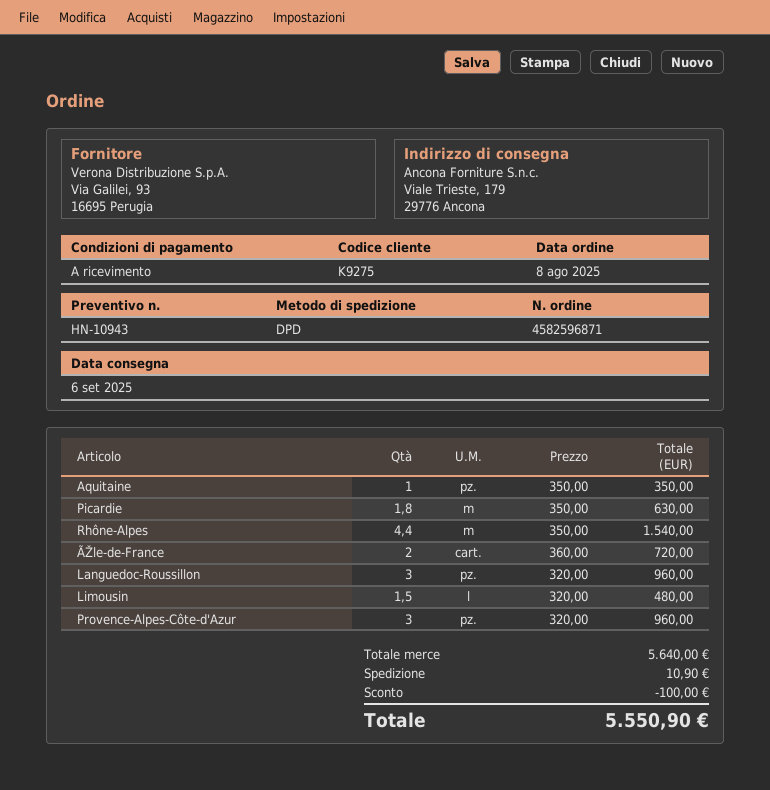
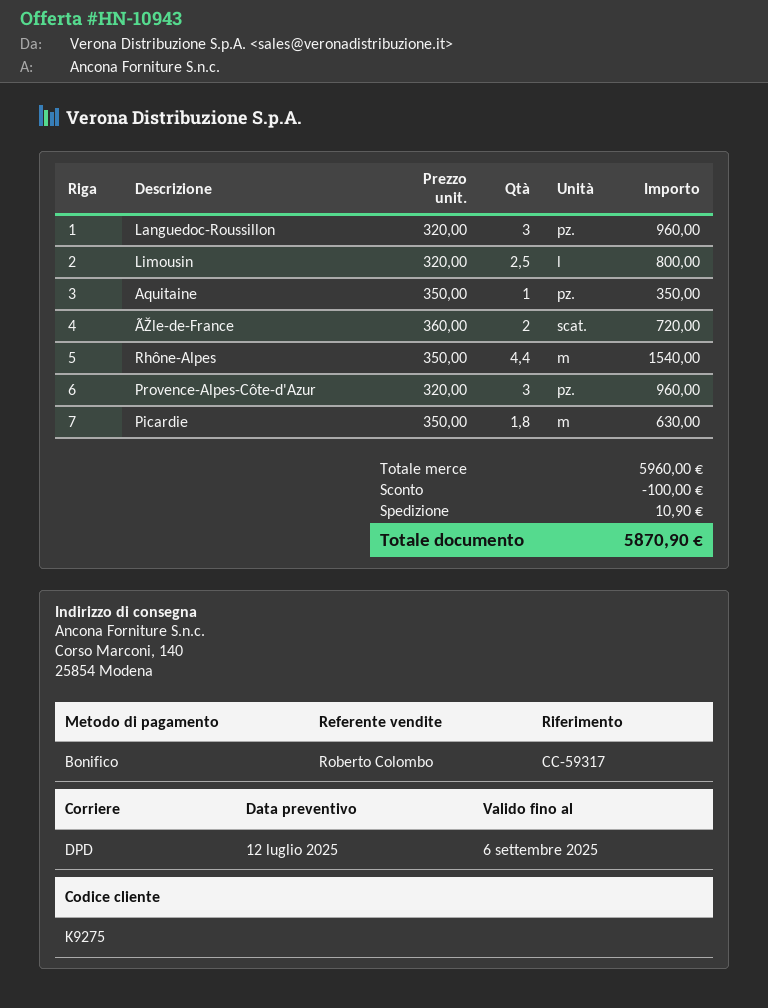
ship to: Viale Trieste, 179, 29776 Ancona -> Corso Marconi, 140, 25854 Modena
Limousin: 1.5 x 320.00 = 480.00 -> 2.5 x 320.00 = 800.00
subtotal: 5640.00 -> 5960.00
total: 5550.90 -> 5870.90

